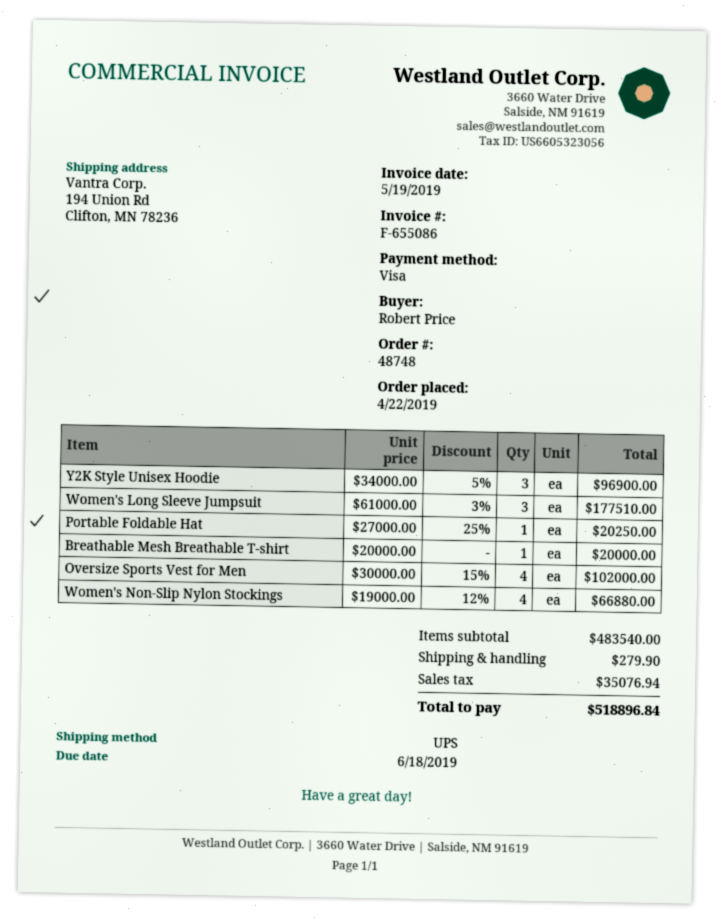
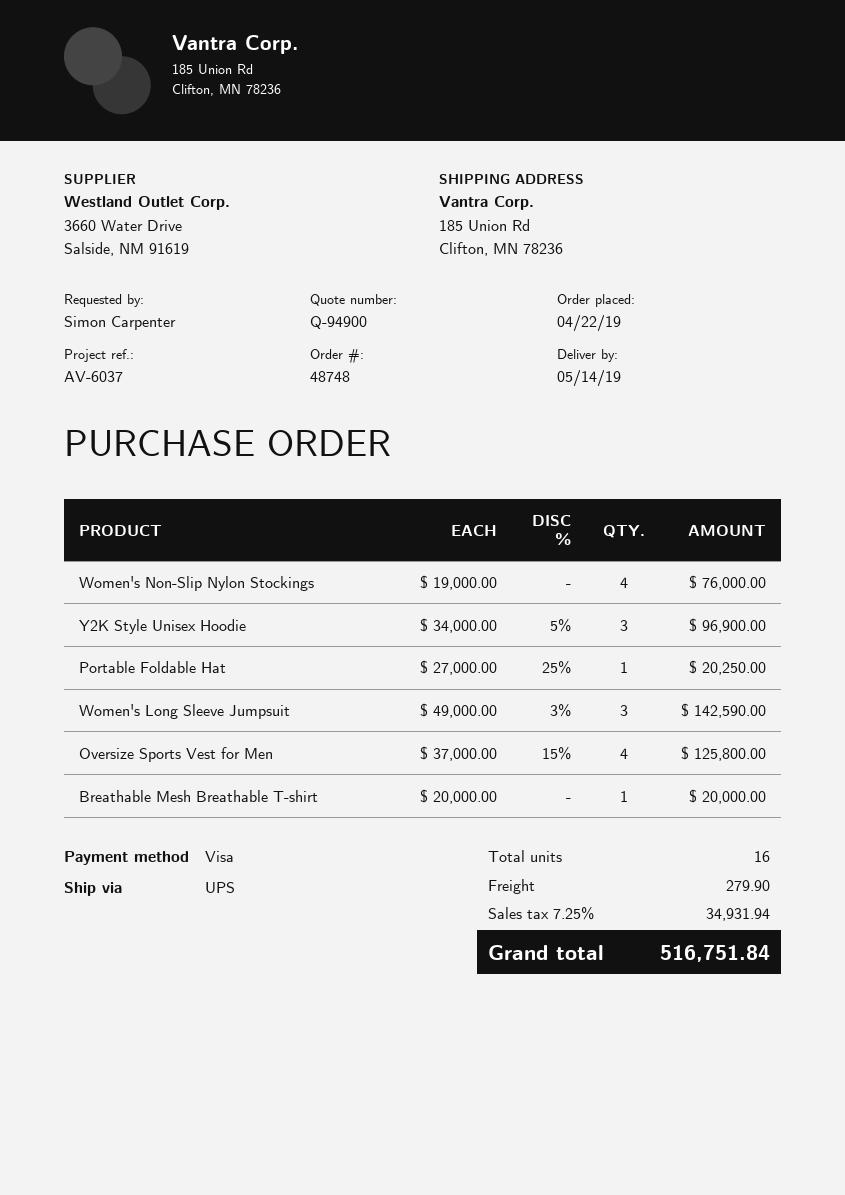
ordered by: Robert Price -> Simon Carpenter
ship to: 194 Union Rd, Clifton, MN 78236 -> 185 Union Rd, Clifton, MN 78236
Women's Long Sleeve Jumpsuit: 3 x 61000.00 - 3% = 177510.00 -> 3 x 49000.00 - 3% = 142590.00
Oversize Sports Vest for Men: 4 x 30000.00 - 15% = 102000.00 -> 4 x 37000.00 - 15% = 125800.00
Women's Non-Slip Nylon Stockings: 4 x 19000.00 - 12% = 66880.00 -> 4 x 19000.00 = 76000.00
tax: 35076.94 -> 34931.94
total: 518896.84 -> 516751.84

